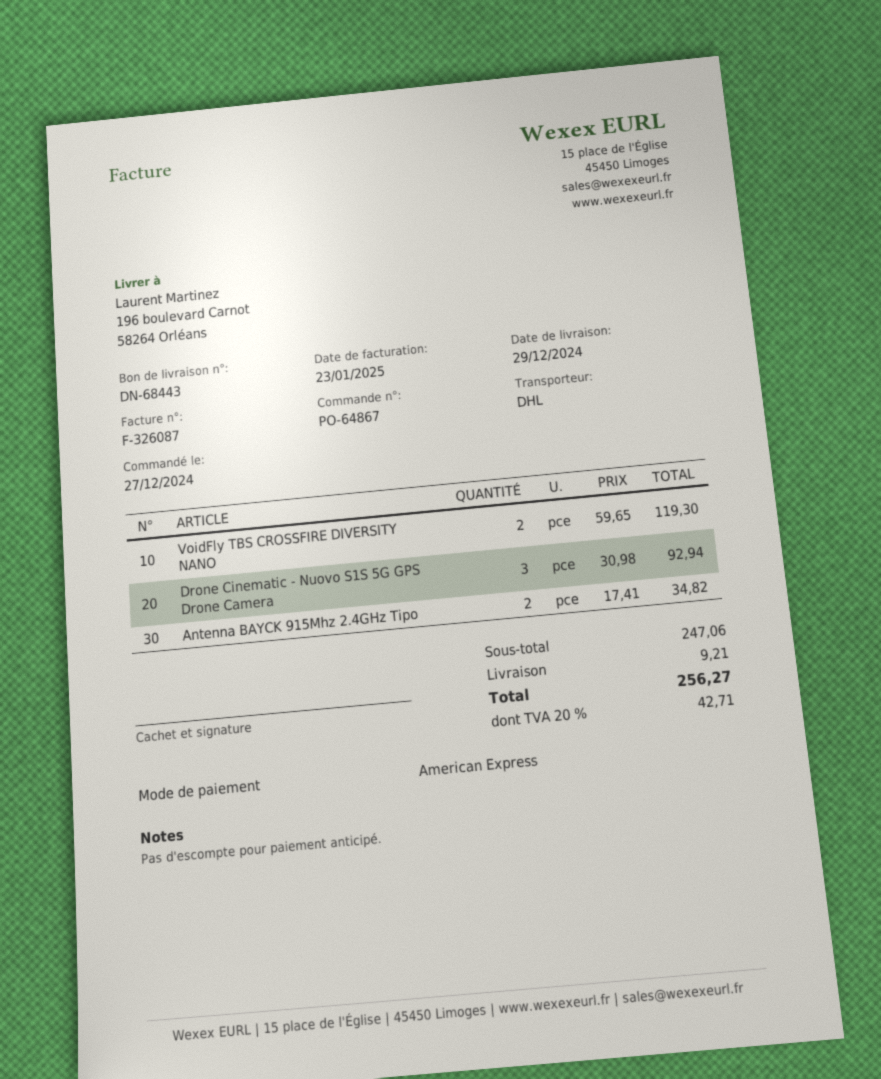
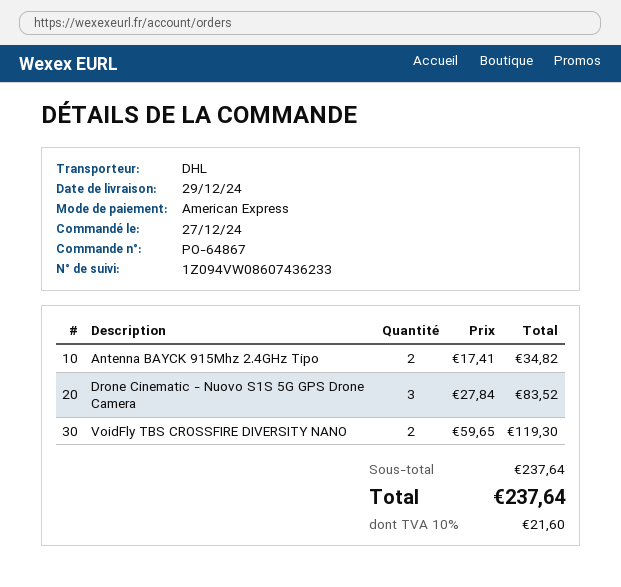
Drone Cinematic - Nuovo S1S 5G GPS Drone Camera: 3 x 30.98 = 92.94 -> 3 x 27.84 = 83.52
subtotal: 247.06 -> 237.64
shipping: 9.21 -> none
tax: 20% = 42.71 -> 10% = 21.60
total: 256.27 -> 237.64

